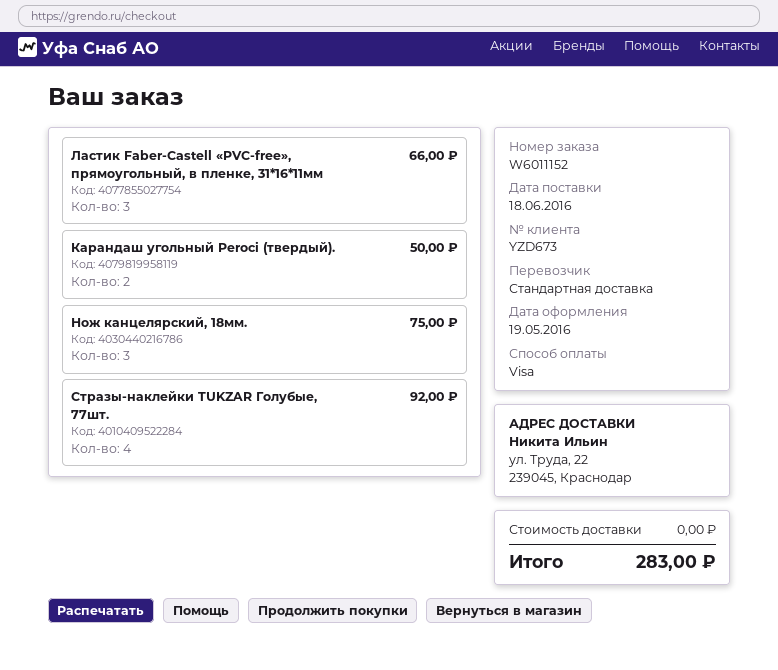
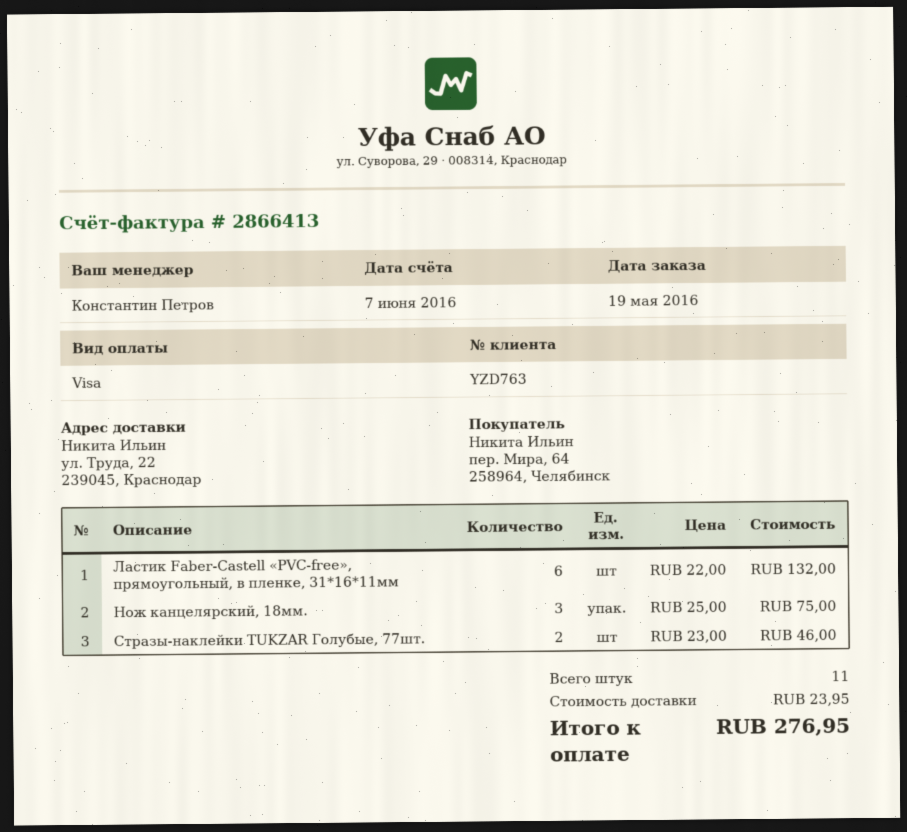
customer number: YZD673 -> YZD763
Ластик Faber-Castell «PVC-free», прямоугольный, в пленке, 31*16*11мм: 3 for 66.00 -> 6 for 132.00
Карандаш угольный Peroci (твердый).: 2 for 50.00 -> none
Стразы-наклейки TUKZAR Голубые, 77шт.: 4 for 92.00 -> 2 for 46.00
shipping: 0.00 -> 23.95
total: 283.00 -> 276.95

